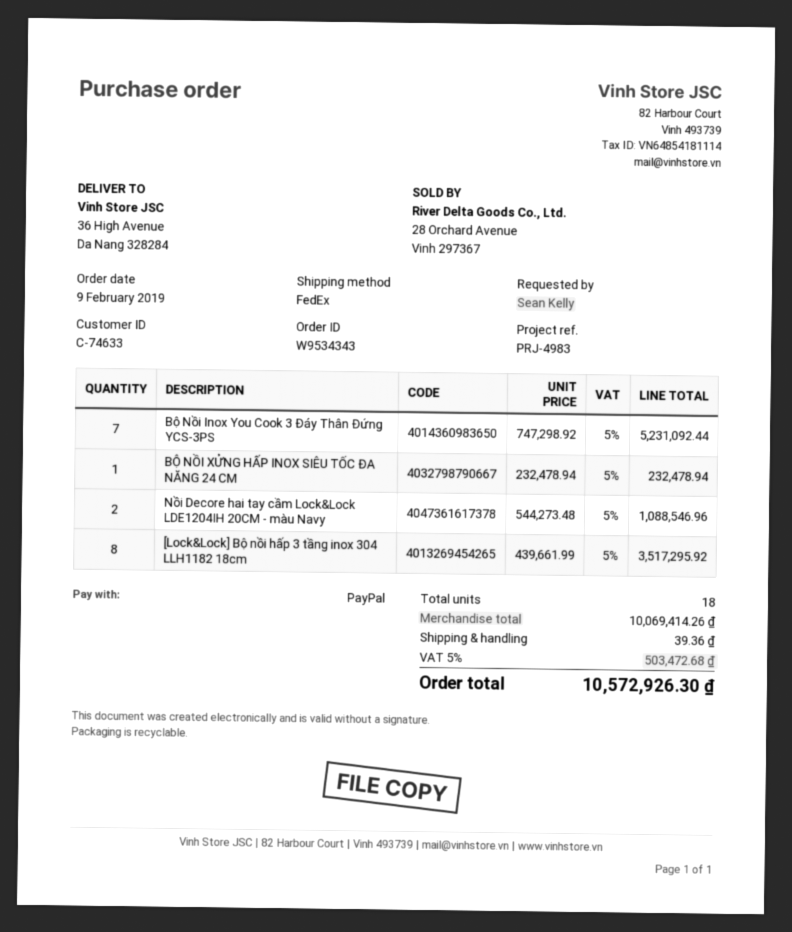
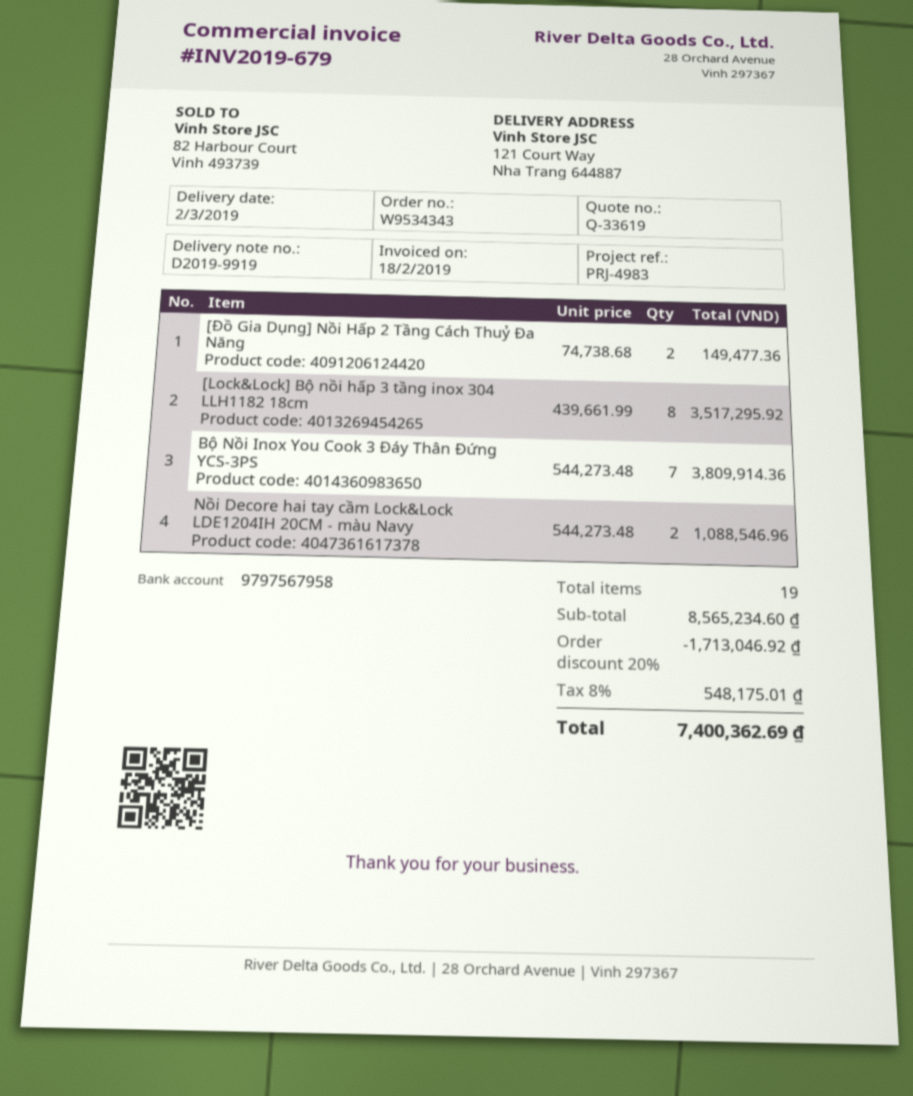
ship to: 36 High Avenue, Da Nang 328284 -> 121 Court Way, Nha Trang 644887
Bộ Nồi Inox You Cook 3 Đáy Thân Đứng YCS-3PS: 7 x 747298.92 = 5231092.44 -> 7 x 544273.48 = 3809914.36
BỘ NỒI XỬNG HẤP INOX SIÊU TỐC ĐA NĂNG 24 CM: 1 x 232478.94 = 232478.94 -> none
[Đồ Gia Dụng] Nồi Hấp 2 Tầng Cách Thuỷ Đa Năng: none -> 2 x 74738.68 = 149477.36
total quantity: 18 -> 19
subtotal: 10069414.26 -> 8565234.60
discount: none -> 20% = 1713046.92
shipping: 39.36 -> none
tax: 5% = 503472.68 -> 8% = 548175.01
total: 10572926.30 -> 7400362.69

